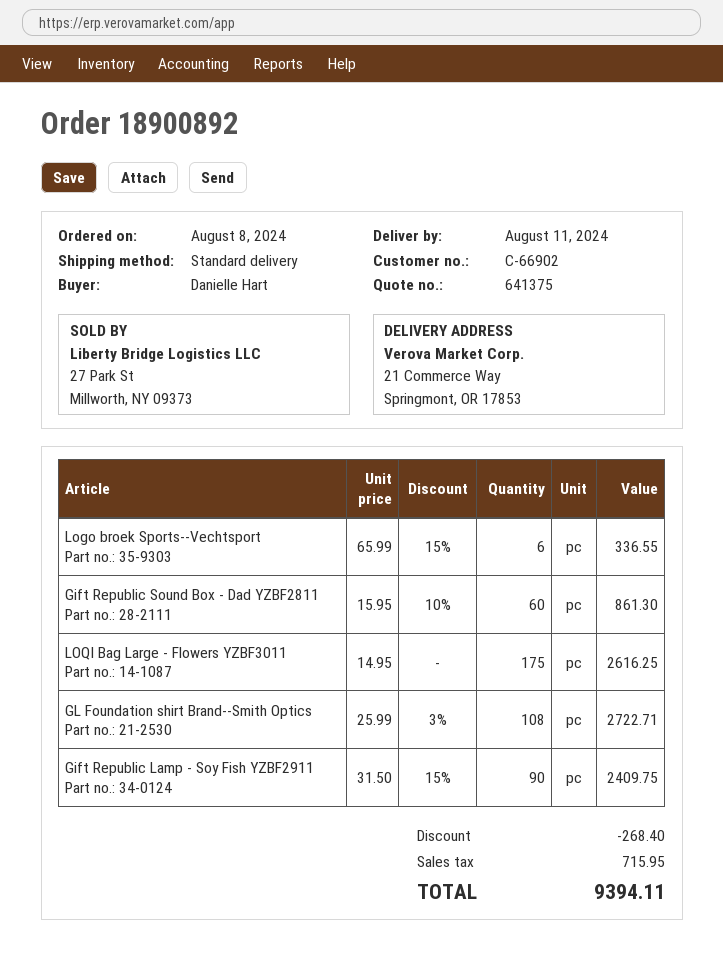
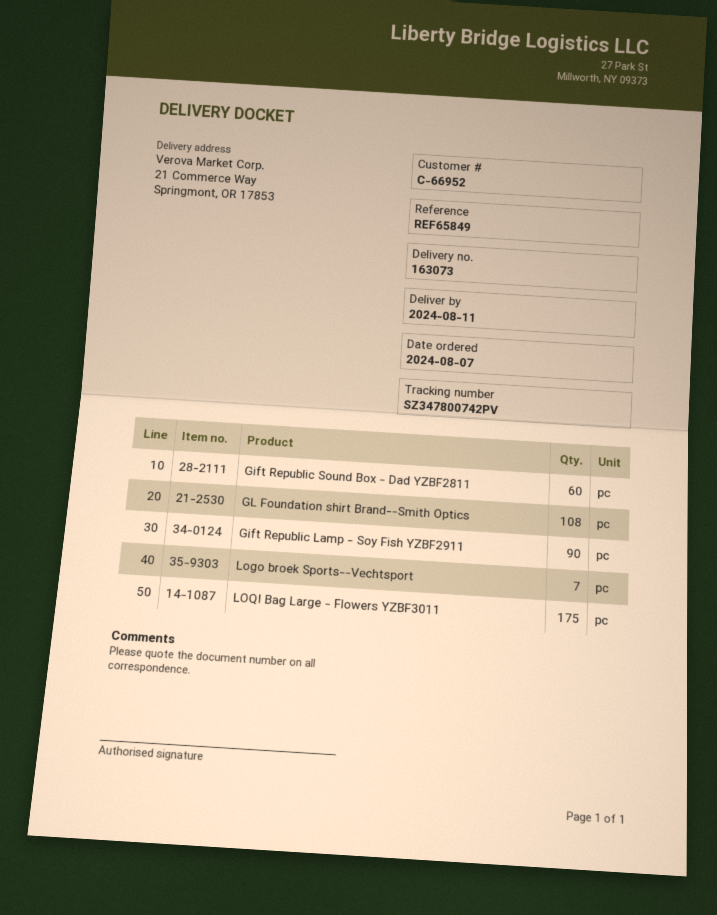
order date: 2024-08-08 -> 2024-08-07
customer number: C-66902 -> C-66952
Logo broek Sports--Vechtsport: 6 -> 7

